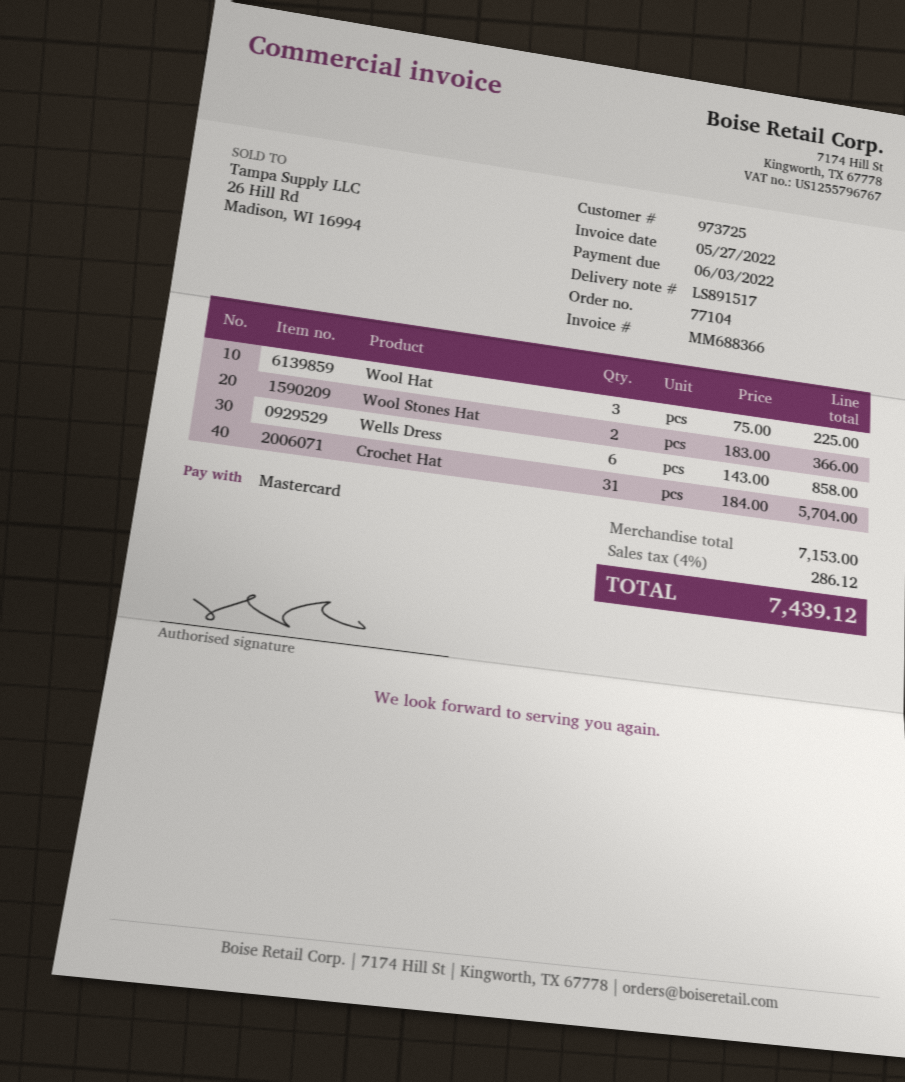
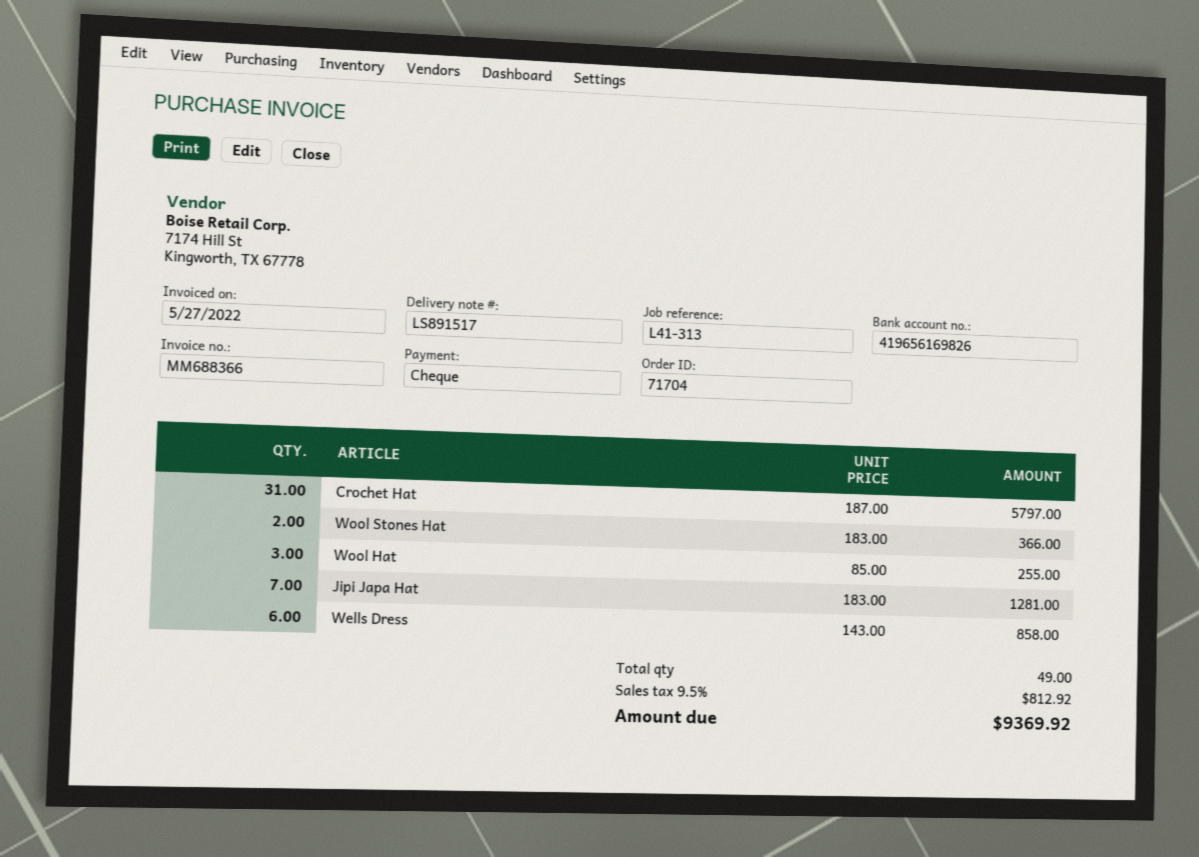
order number: 77104 -> 71704
payment method: Mastercard -> cheque
Wool Hat: 3 x 75.00 = 225.00 -> 3 x 85.00 = 255.00
Crochet Hat: 31 x 184.00 = 5704.00 -> 31 x 187.00 = 5797.00
Jipi Japa Hat: none -> 7 x 183.00 = 1281.00
tax: 4% = 286.12 -> 9.5% = 812.92
total: 7439.12 -> 9369.92

